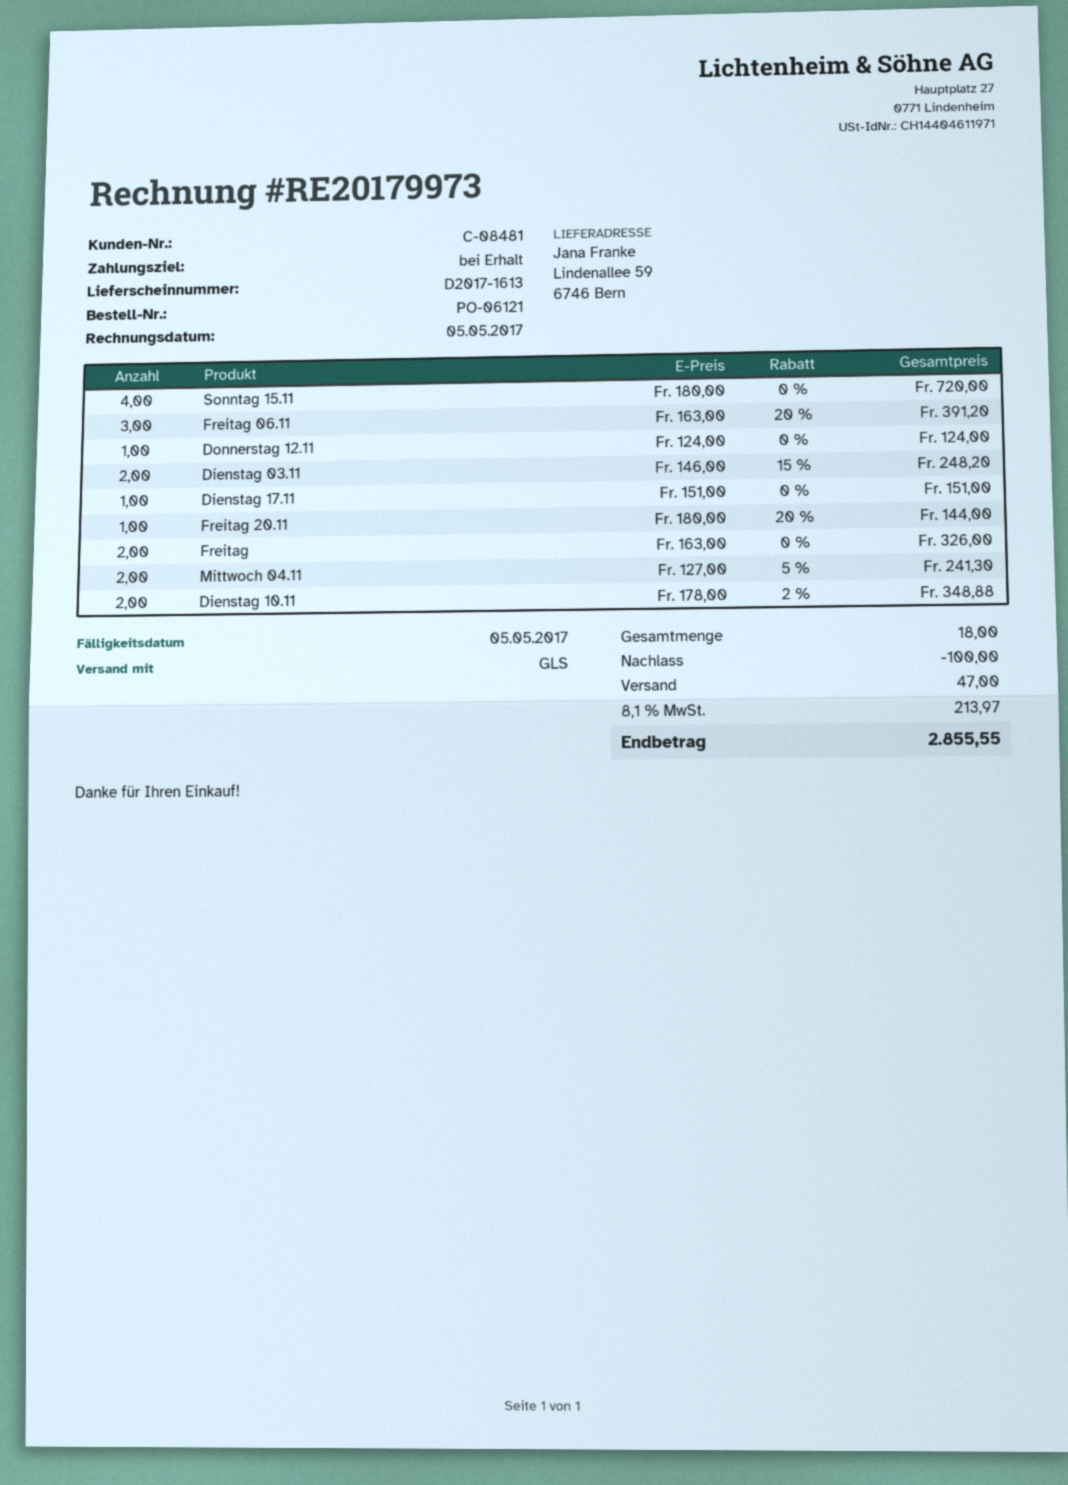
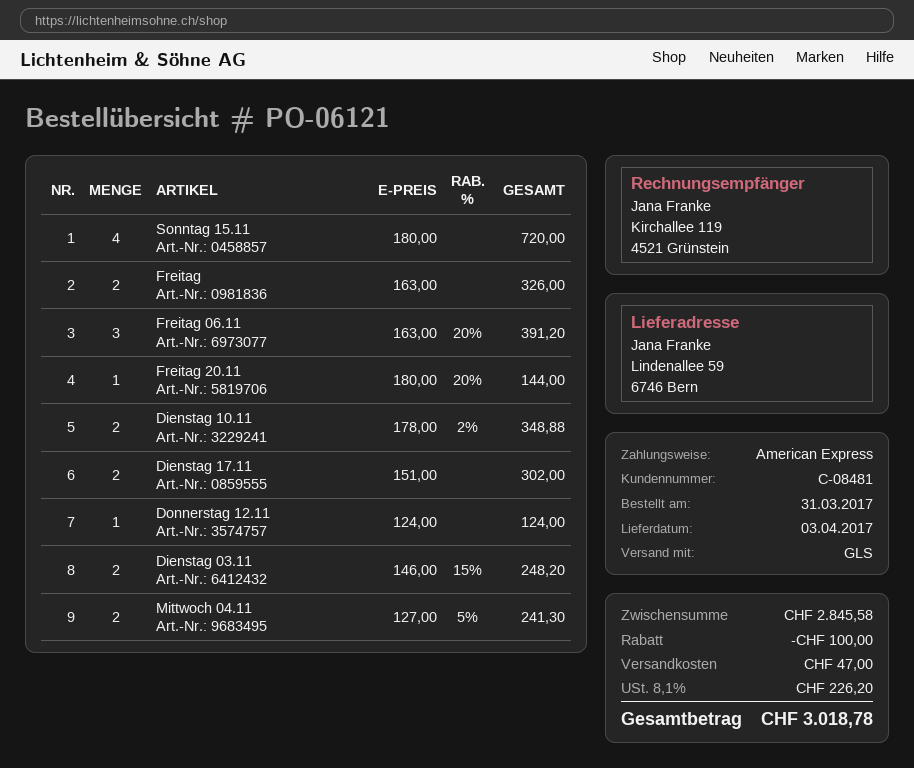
Dienstag 17.11: 1 x 151.00 = 151.00 -> 2 x 151.00 = 302.00
tax: 8.1% = 213.97 -> 8.1% = 226.20
total: 2855.55 -> 3018.78

